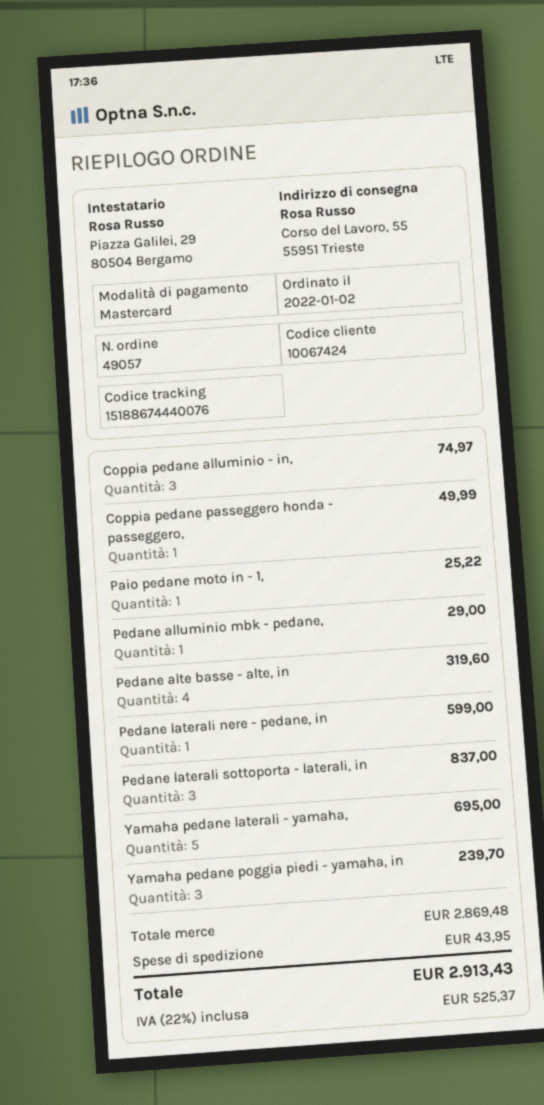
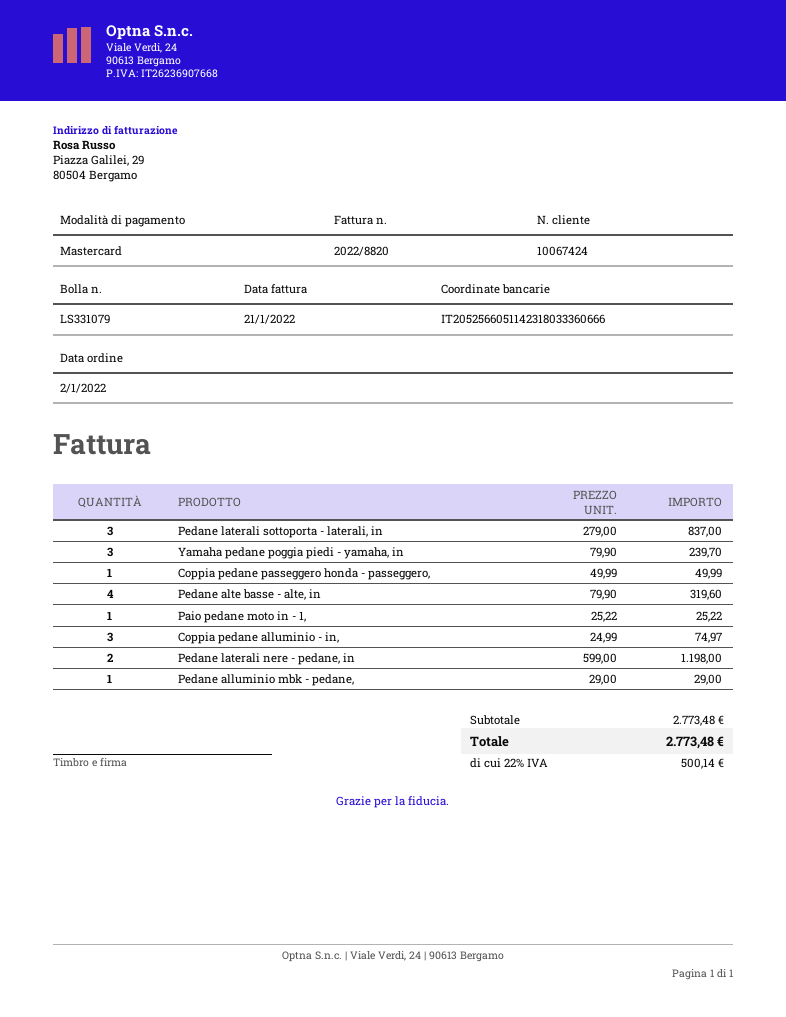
Pedane laterali nere - pedane, in: 1 for 599.00 -> 2 for 1198.00
Yamaha pedane laterali - yamaha,: 5 for 695.00 -> none
subtotal: 2869.48 -> 2773.48
shipping: 43.95 -> none
tax: 22% = 525.37 -> 22% = 500.14
total: 2913.43 -> 2773.48

